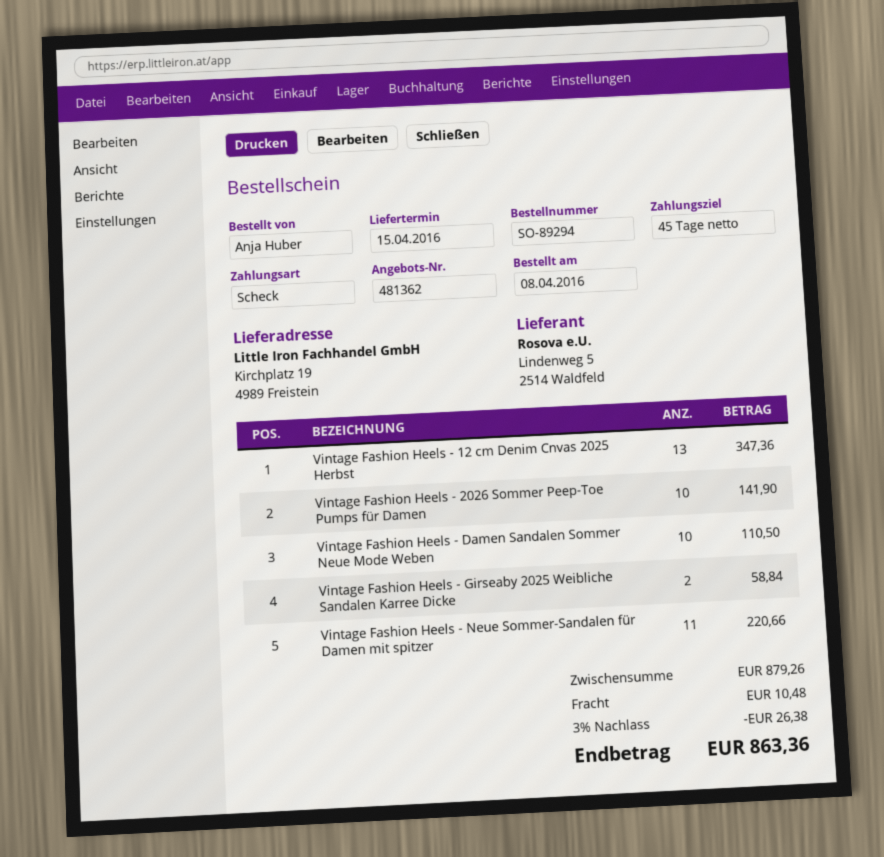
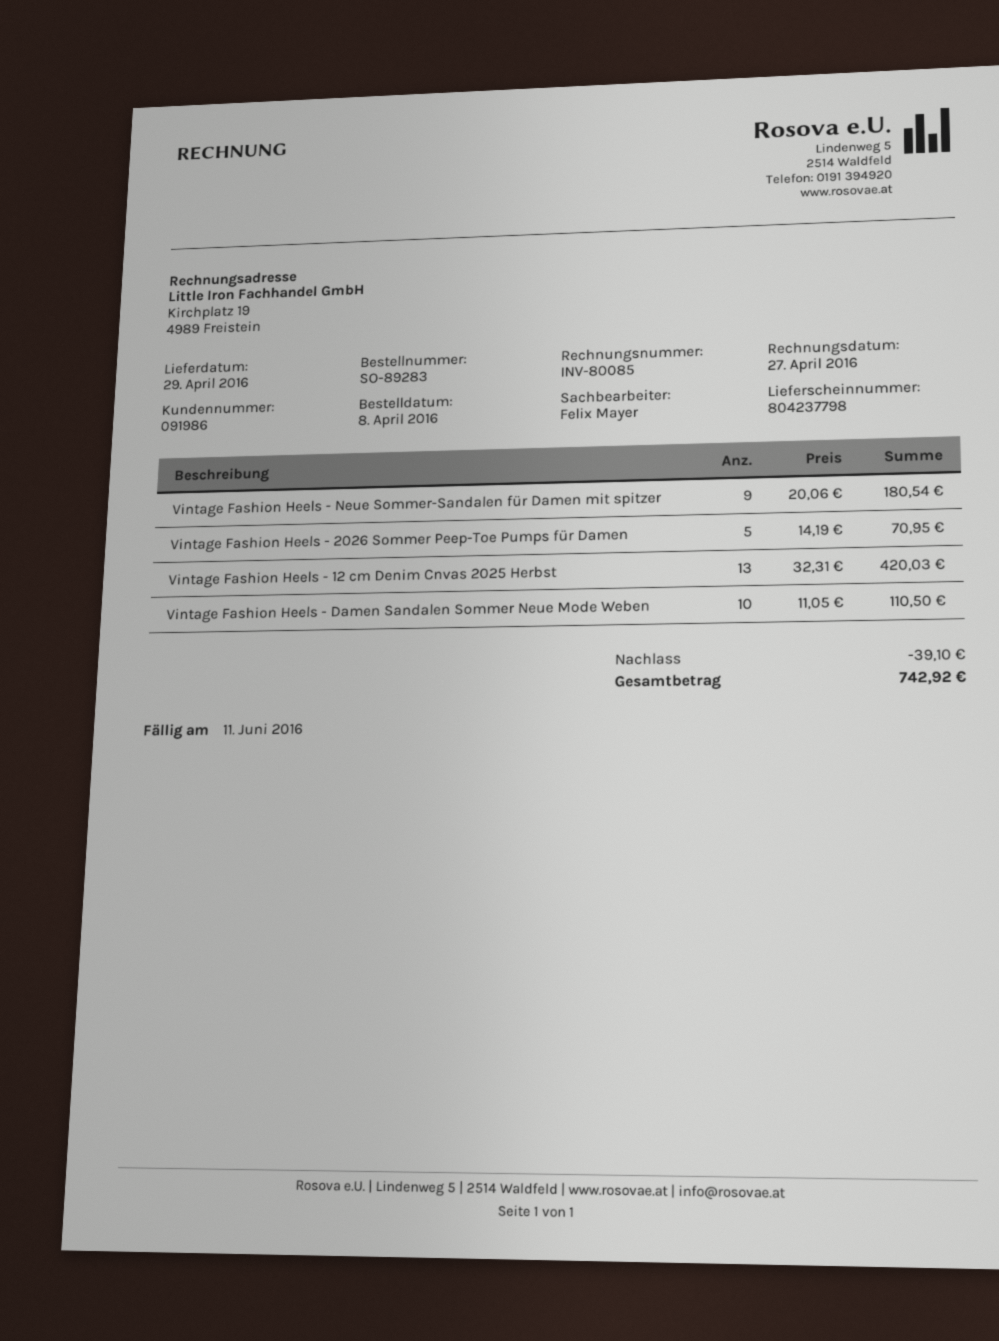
order number: SO-89294 -> SO-89283
delivery date: 2016-04-15 -> 2016-04-29
Vintage Fashion Heels - 12 cm Denim Cnvas 2025 Herbst: 13 for 347.36 -> 13 for 420.03
Vintage Fashion Heels - 2026 Sommer Peep-Toe Pumps für Damen: 10 for 141.90 -> 5 for 70.95
Vintage Fashion Heels - Girseaby 2025 Weibliche Sandalen Karree Dicke: 2 for 58.84 -> none
Vintage Fashion Heels - Neue Sommer-Sandalen für Damen mit spitzer: 11 for 220.66 -> 9 for 180.54
discount: 26.38 -> 39.10
shipping: 10.48 -> none
total: 863.36 -> 742.92

